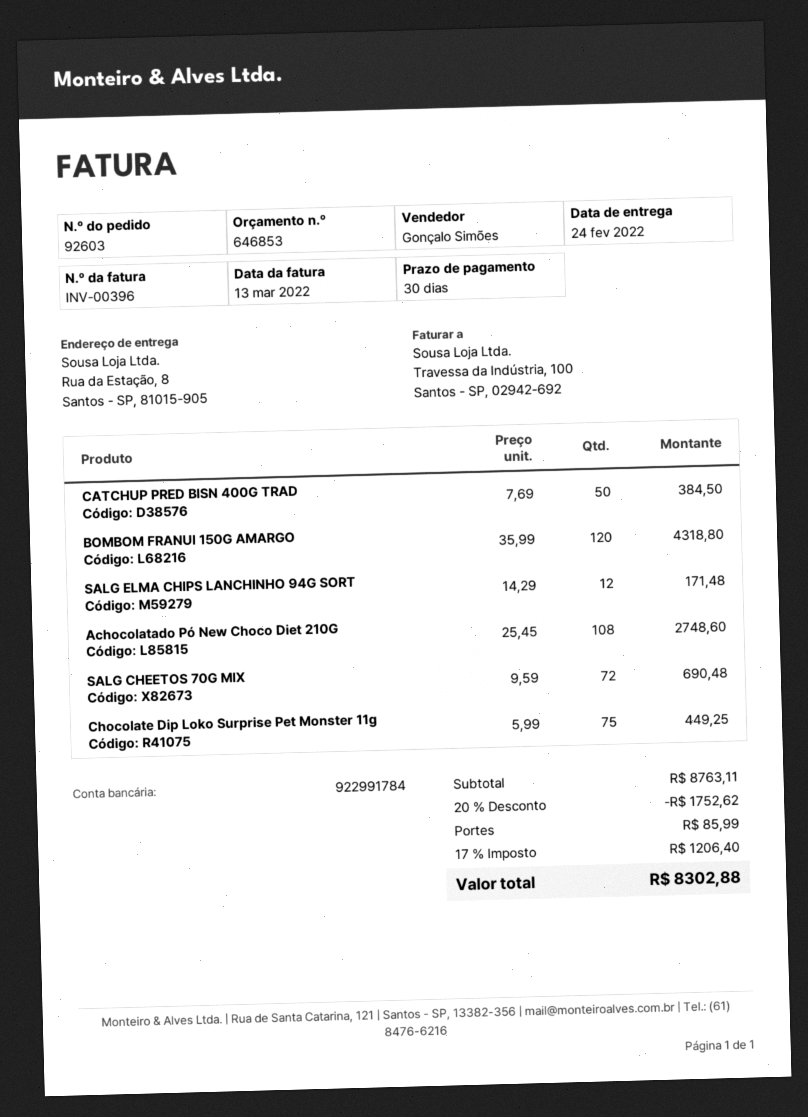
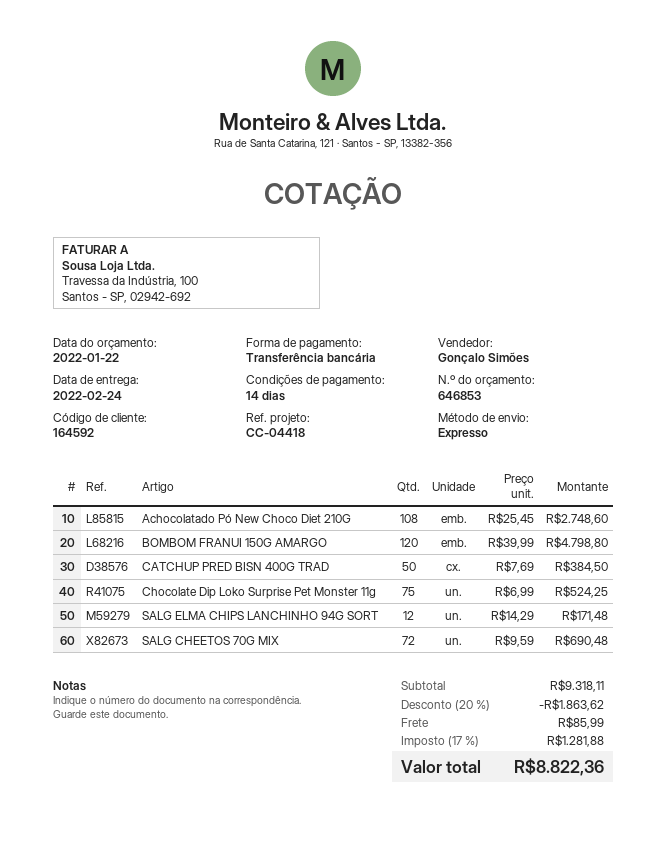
payment terms: 30 days -> 14 days
BOMBOM FRANUI 150G AMARGO: 120 x 35.99 = 4318.80 -> 120 x 39.99 = 4798.80
Chocolate Dip Loko Surprise Pet Monster 11g: 75 x 5.99 = 449.25 -> 75 x 6.99 = 524.25
subtotal: 8763.11 -> 9318.11
discount: 20% = 1752.62 -> 20% = 1863.62
tax: 17% = 1206.40 -> 17% = 1281.88
total: 8302.88 -> 8822.36

